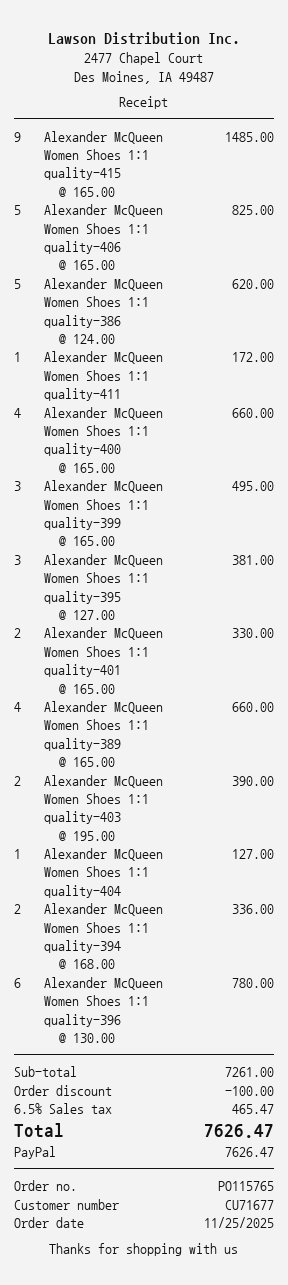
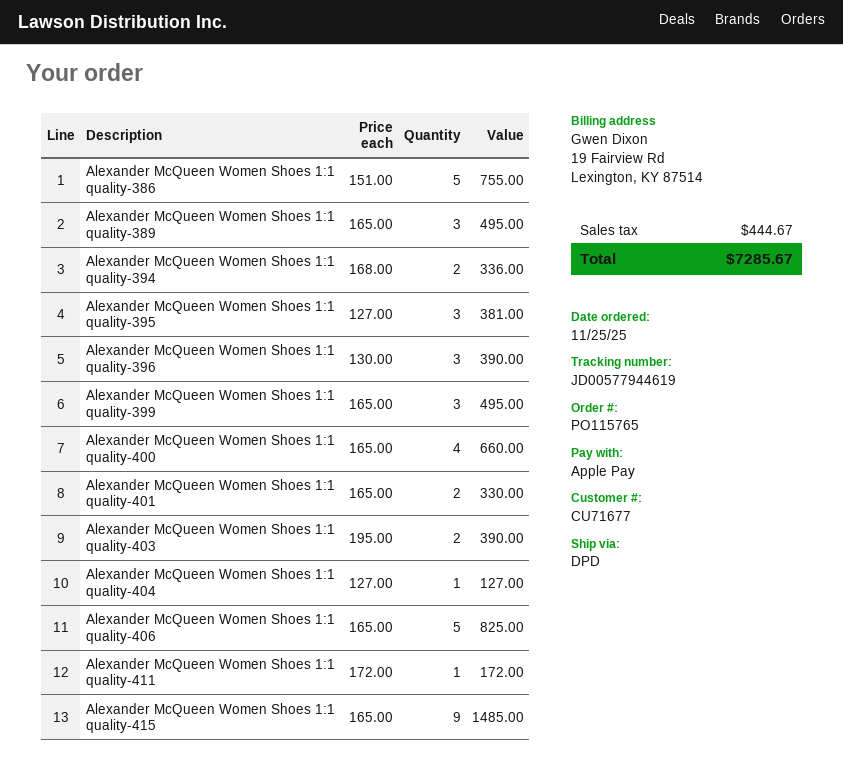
payment method: PayPal -> Apple Pay
Alexander McQueen Women Shoes 1:1 quality-386: 5 x 124.00 = 620.00 -> 5 x 151.00 = 755.00
Alexander McQueen Women Shoes 1:1 quality-389: 4 x 165.00 = 660.00 -> 3 x 165.00 = 495.00
Alexander McQueen Women Shoes 1:1 quality-396: 6 x 130.00 = 780.00 -> 3 x 130.00 = 390.00
discount: 100.00 -> none
tax: 465.47 -> 444.67
total: 7626.47 -> 7285.67

